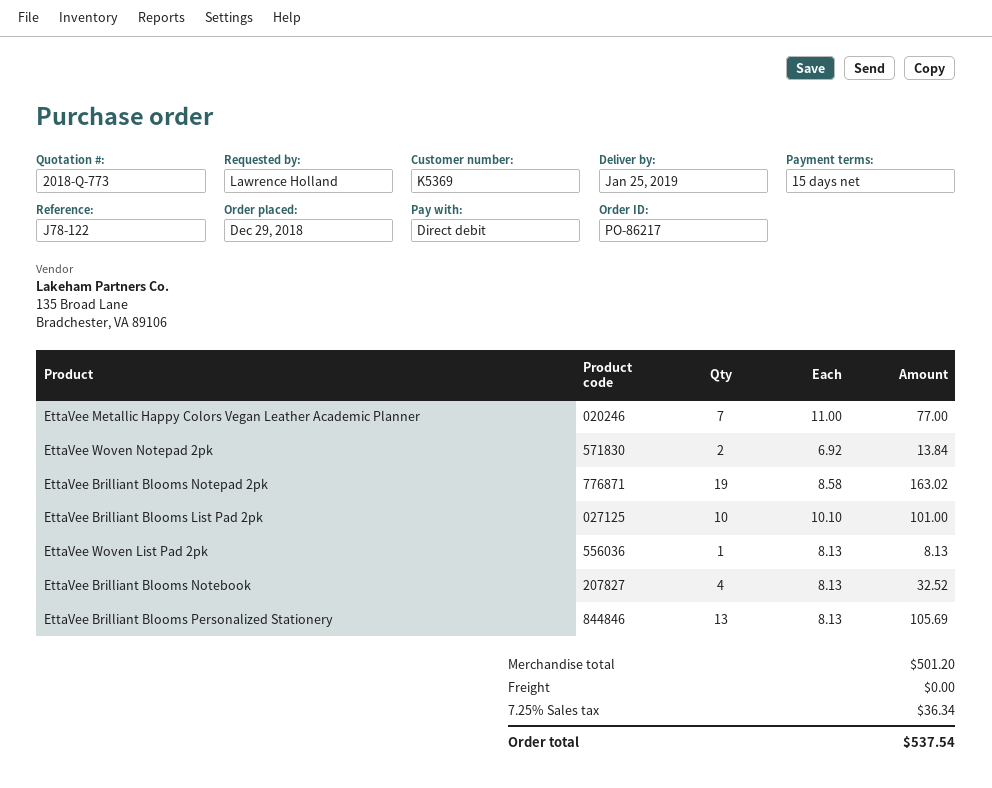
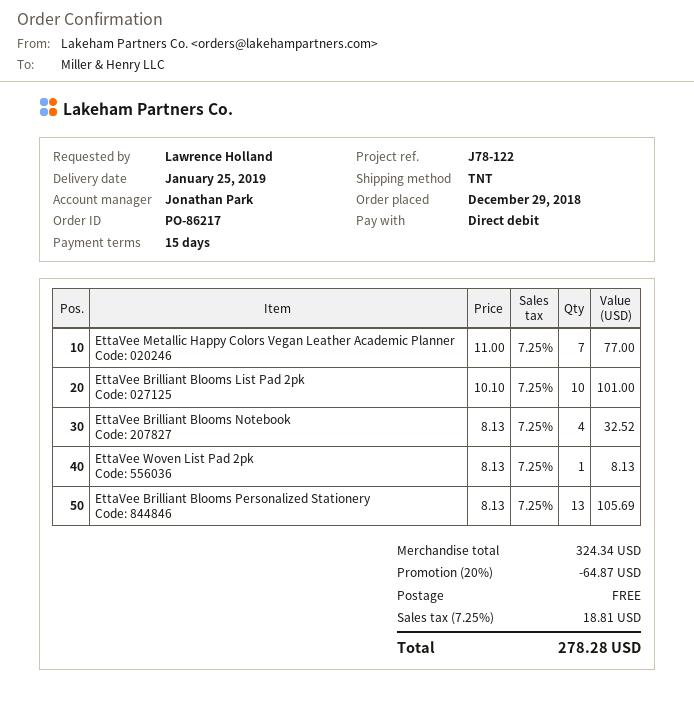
EttaVee Woven Notepad 2pk: 2 x 6.92 = 13.84 -> none
EttaVee Brilliant Blooms Notepad 2pk: 19 x 8.58 = 163.02 -> none
subtotal: 501.20 -> 324.34
discount: none -> 20% = 64.87
tax: 7.25% = 36.34 -> 7.25% = 18.81
total: 537.54 -> 278.28

